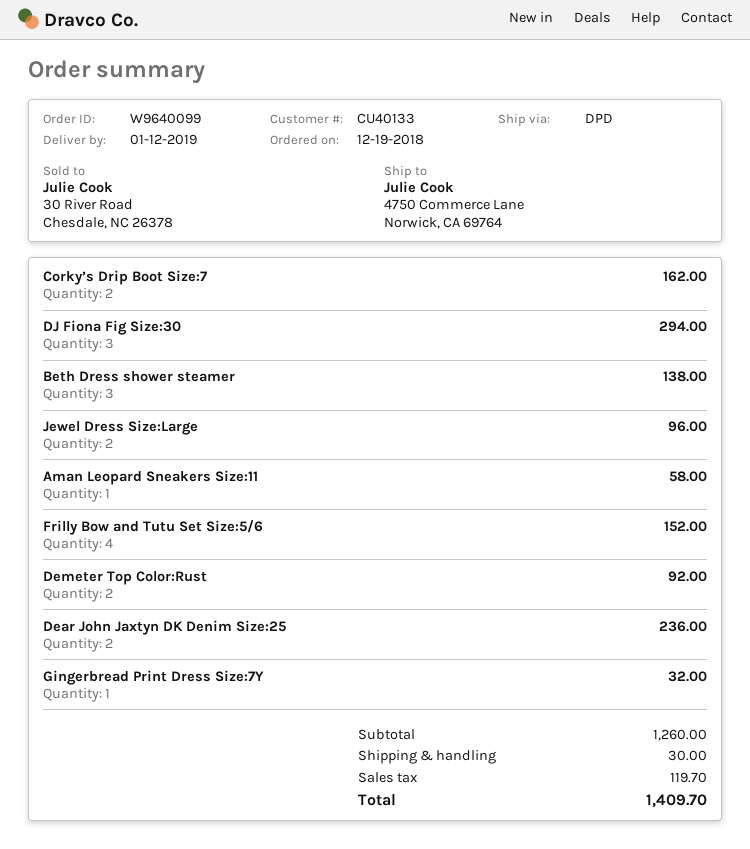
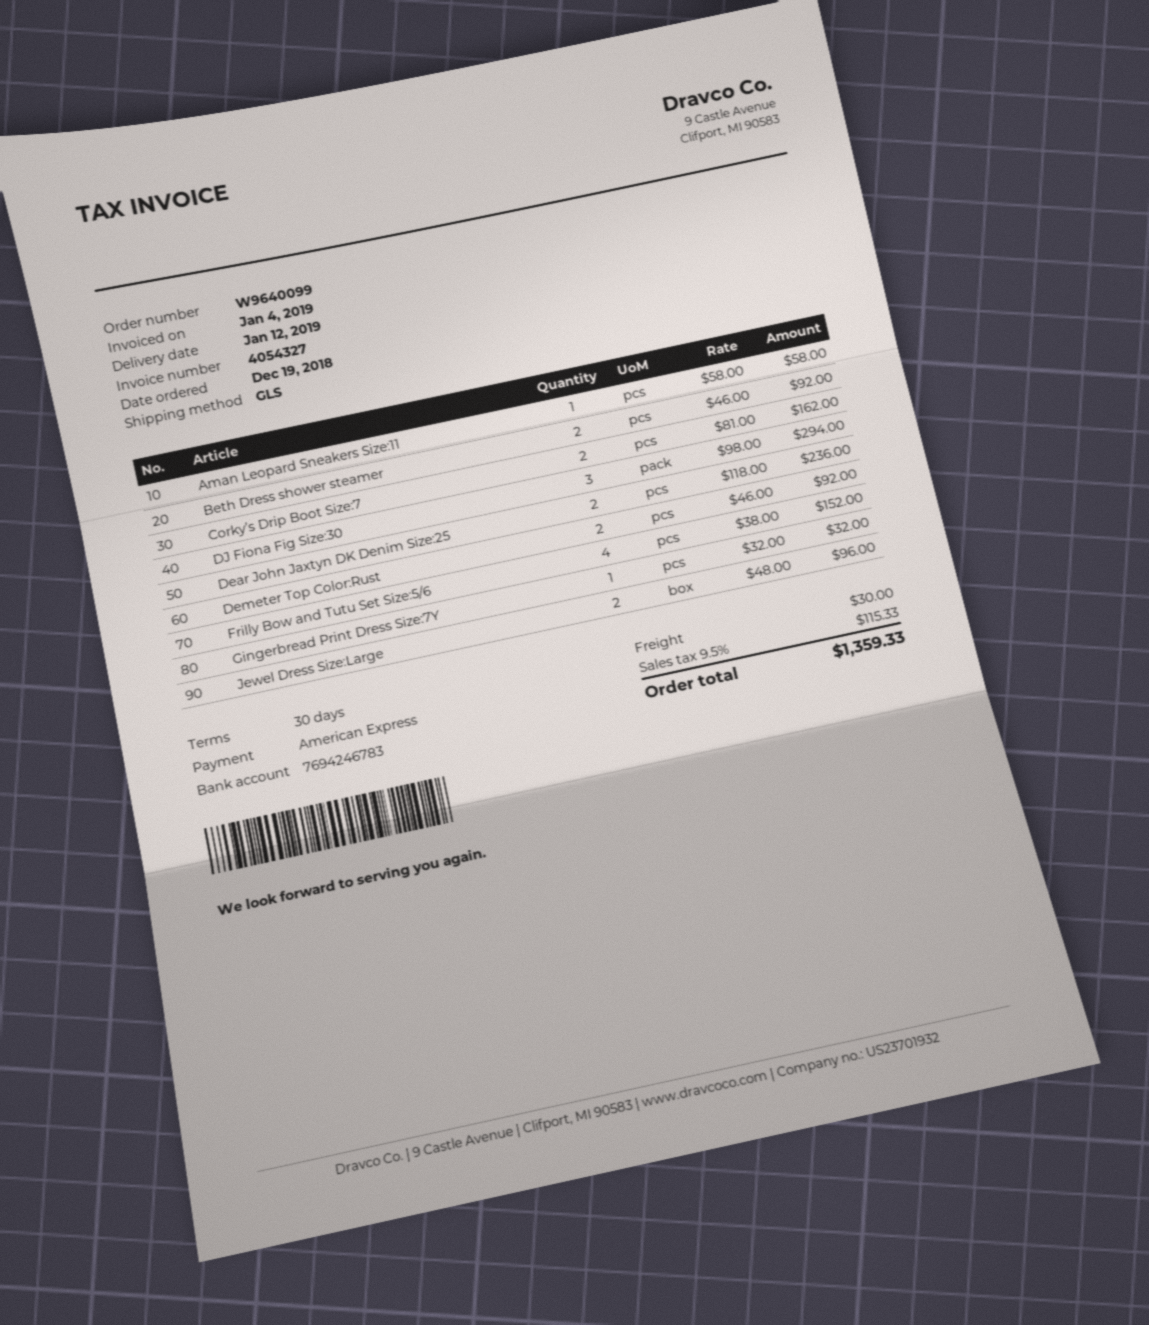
shipping method: DPD -> GLS
Beth Dress shower steamer: 3 for 138.00 -> 2 for 92.00
tax: 119.70 -> 115.33
total: 1409.70 -> 1359.33

